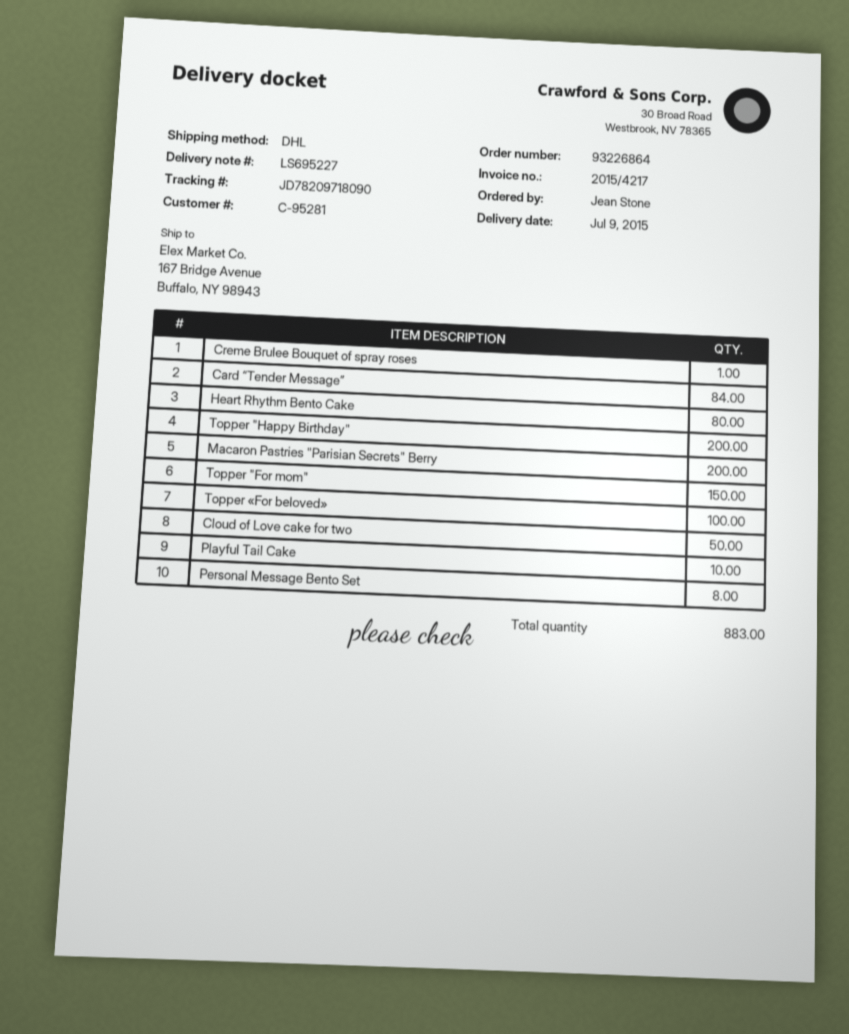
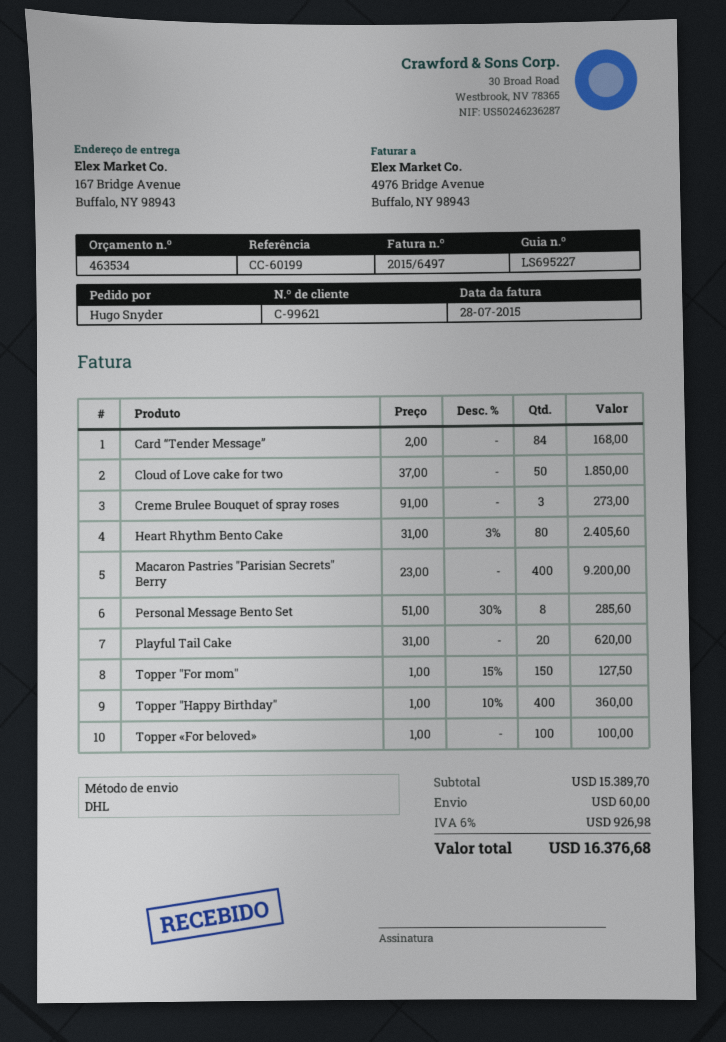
invoice number: 2015/4217 -> 2015/6497
customer number: C-95281 -> C-99621
ordered by: Jean Stone -> Hugo Snyder
Creme Brulee Bouquet of spray roses: 1 -> 3
Topper "Happy Birthday": 200 -> 400
Macaron Pastries "Parisian Secrets" Berry: 200 -> 400
Playful Tail Cake: 10 -> 20

